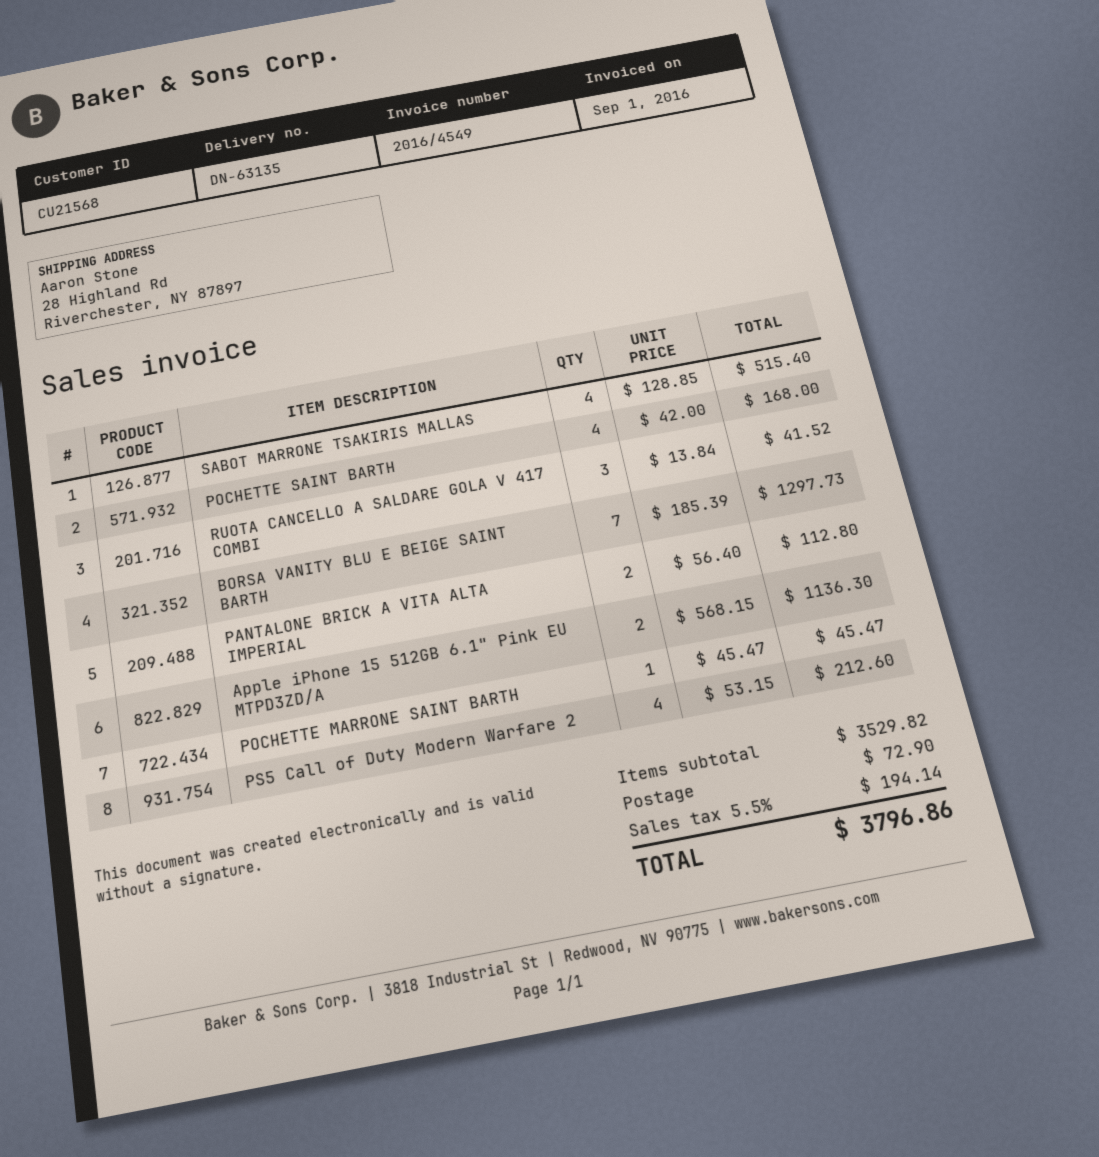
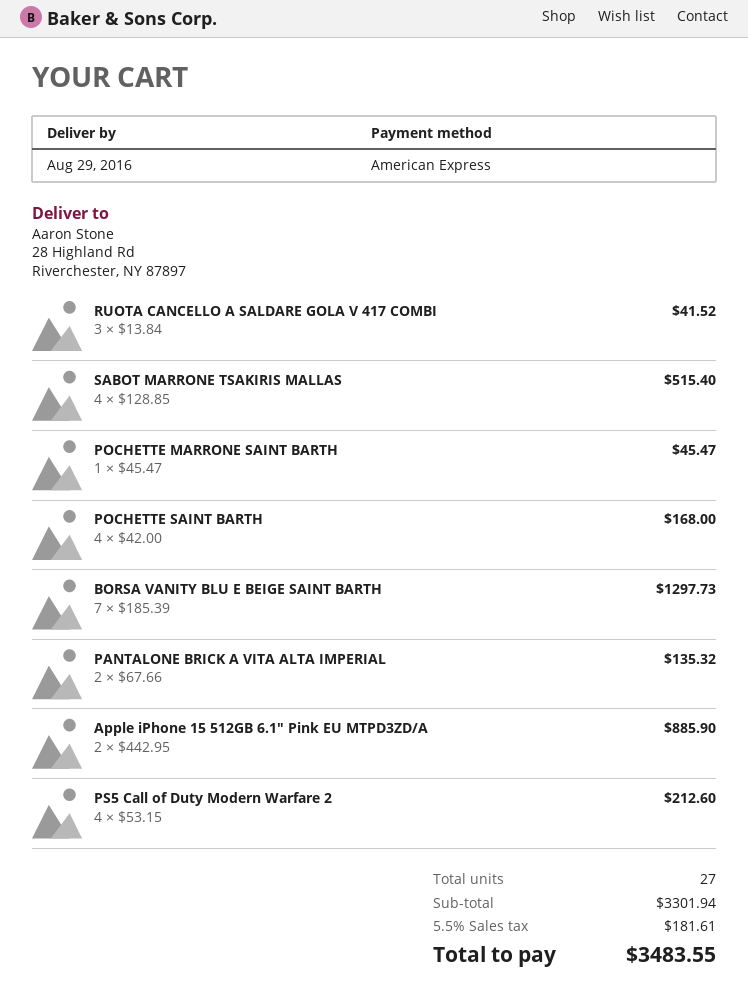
PANTALONE BRICK A VITA ALTA IMPERIAL: 2 x 56.40 = 112.80 -> 2 x 67.66 = 135.32
Apple iPhone 15 512GB 6.1" Pink EU MTPD3ZD/A: 2 x 568.15 = 1136.30 -> 2 x 442.95 = 885.90
subtotal: 3529.82 -> 3301.94
shipping: 72.90 -> none
tax: 5.5% = 194.14 -> 5.5% = 181.61
total: 3796.86 -> 3483.55

